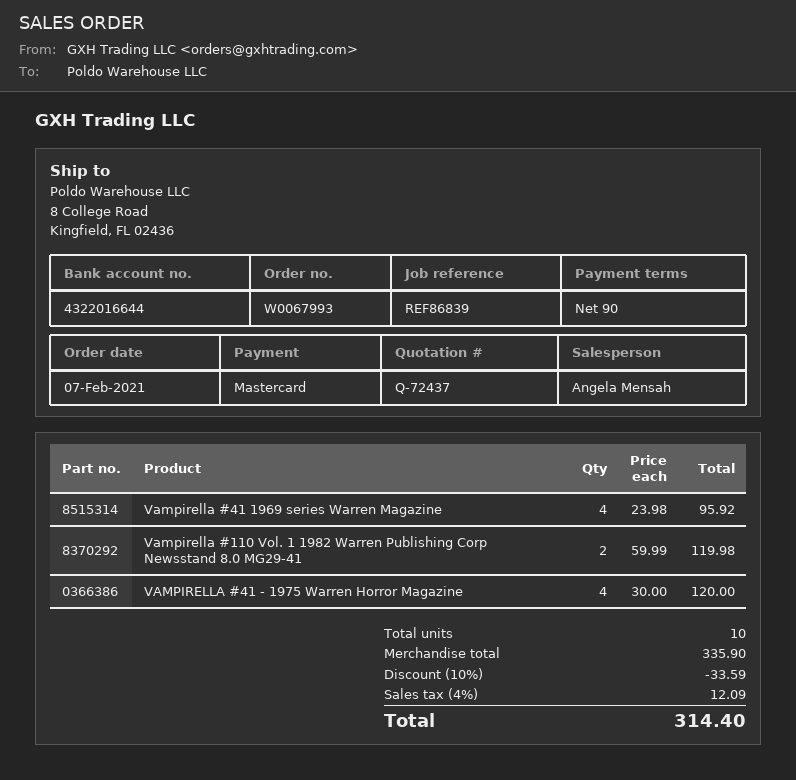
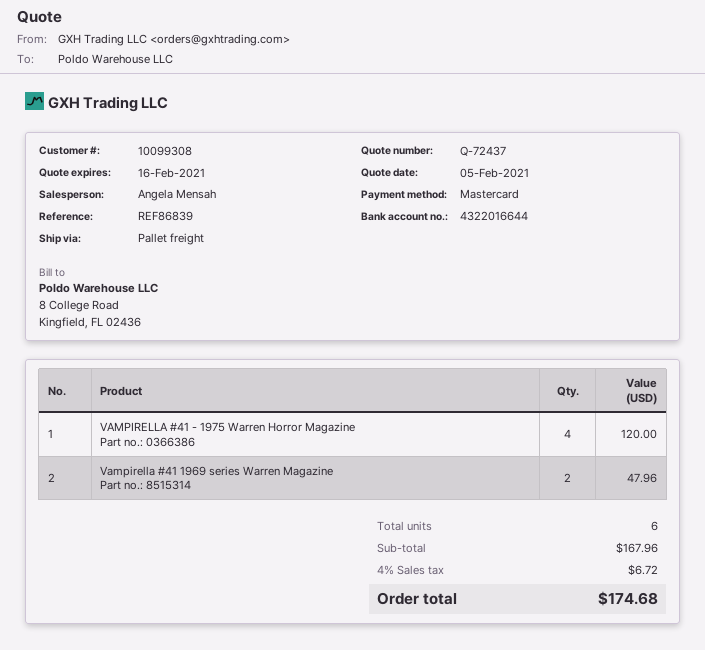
Vampirella #41 1969 series Warren Magazine: 4 for 95.92 -> 2 for 47.96
Vampirella #110 Vol. 1 1982 Warren Publishing Corp Newsstand 8.0 MG29-41: 2 for 119.98 -> none
total quantity: 10 -> 6
subtotal: 335.90 -> 167.96
discount: 10% = 33.59 -> none
tax: 4% = 12.09 -> 4% = 6.72
total: 314.40 -> 174.68

